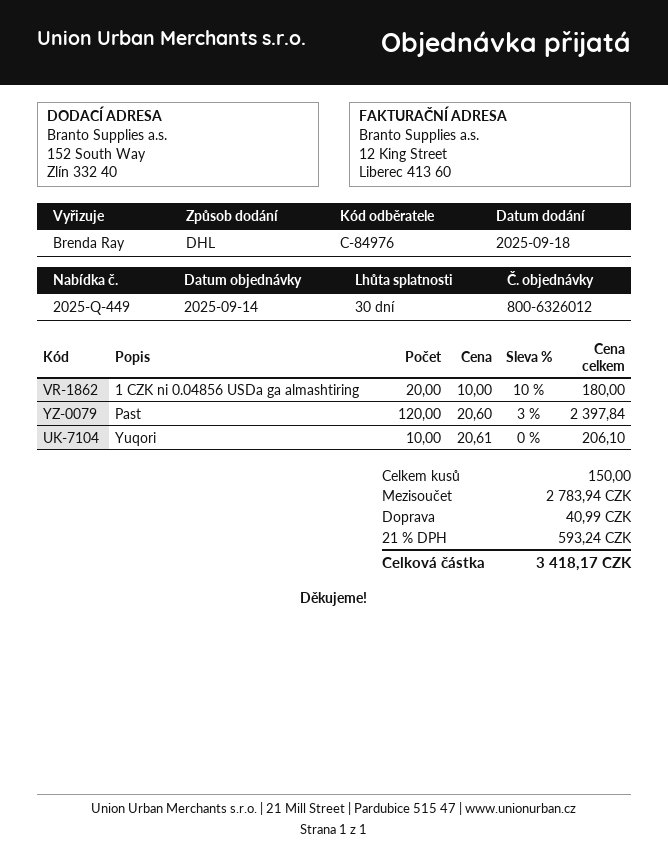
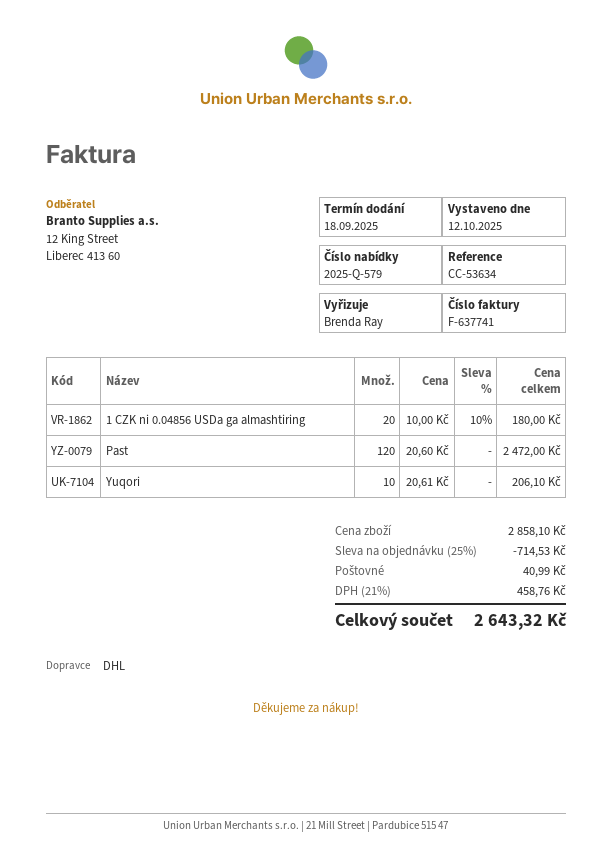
quote number: 2025-Q-449 -> 2025-Q-579
Past: 120 x 20.60 - 3% = 2397.84 -> 120 x 20.60 = 2472.00
subtotal: 2783.94 -> 2858.10
discount: none -> 25% = 714.53
tax: 21% = 593.24 -> 21% = 458.76
total: 3418.17 -> 2643.32

